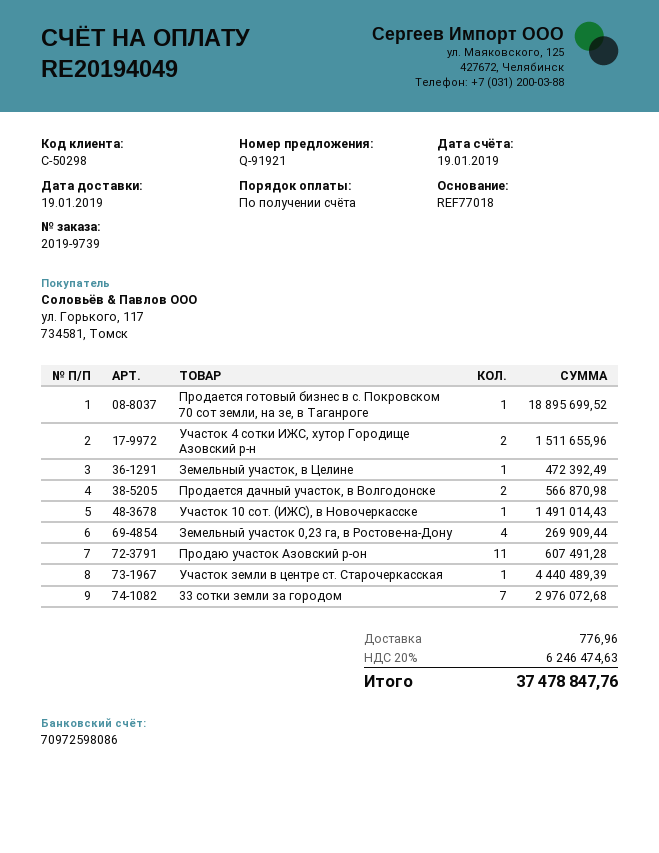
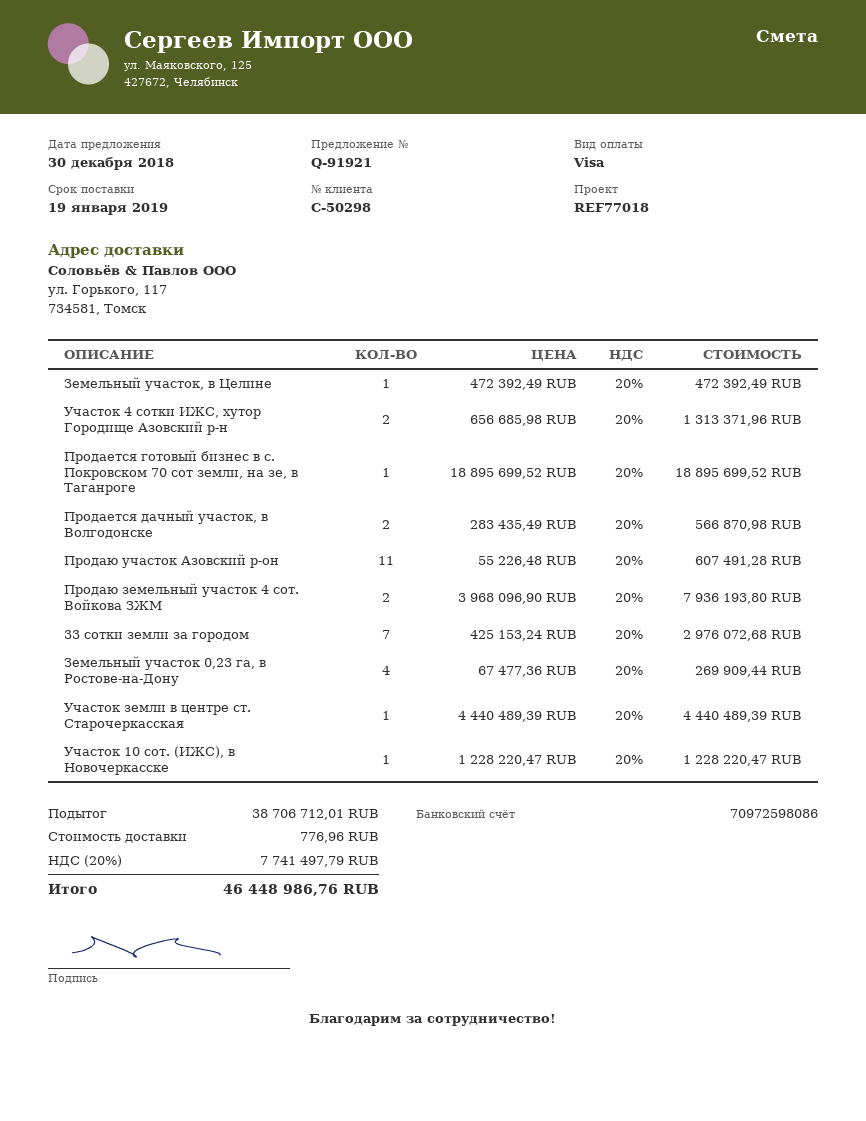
Участок 4 сотки ИЖС, хутор Городище Азовский р-н: 2 for 1511655.96 -> 2 for 1313371.96
Участок 10 сот. (ИЖС), в Новочеркасске: 1 for 1491014.43 -> 1 for 1228220.47
Продаю земельный участок 4 сот. Войкова ЗЖМ: none -> 2 for 7936193.80
tax: 20% = 6246474.63 -> 20% = 7741497.79
total: 37478847.76 -> 46448986.76

